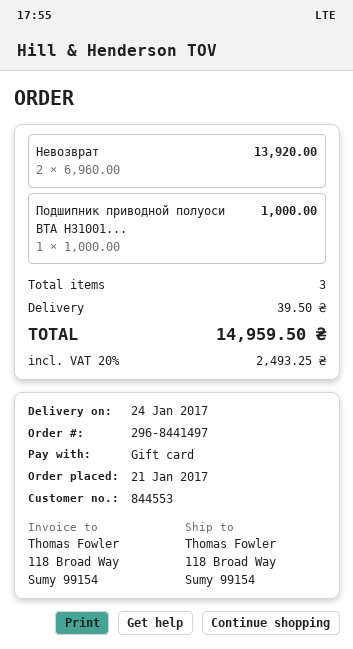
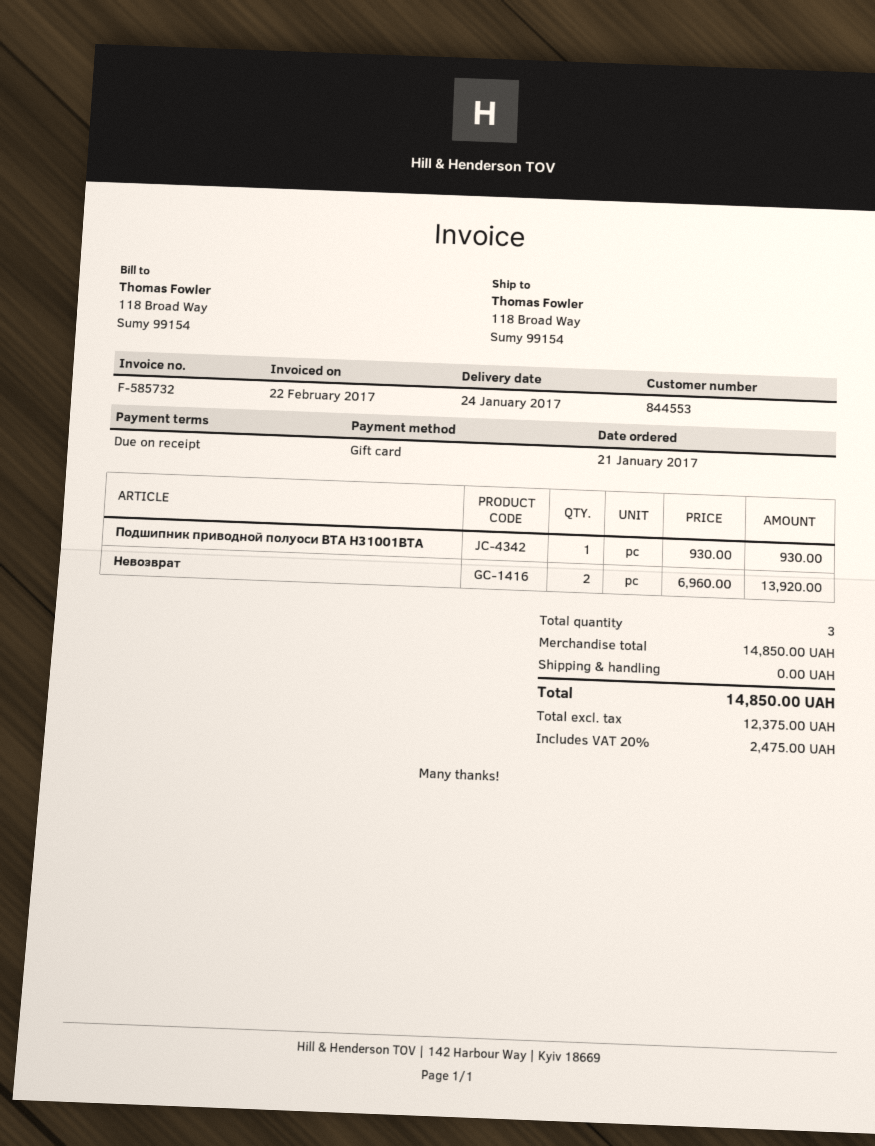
Подшипник приводной полуоси BTA H31001...: 1 x 1000.00 = 1000.00 -> 1 x 930.00 = 930.00
shipping: 39.50 -> 0.00
tax: 20% = 2493.25 -> 20% = 2475.00
total: 14959.50 -> 14850.00

